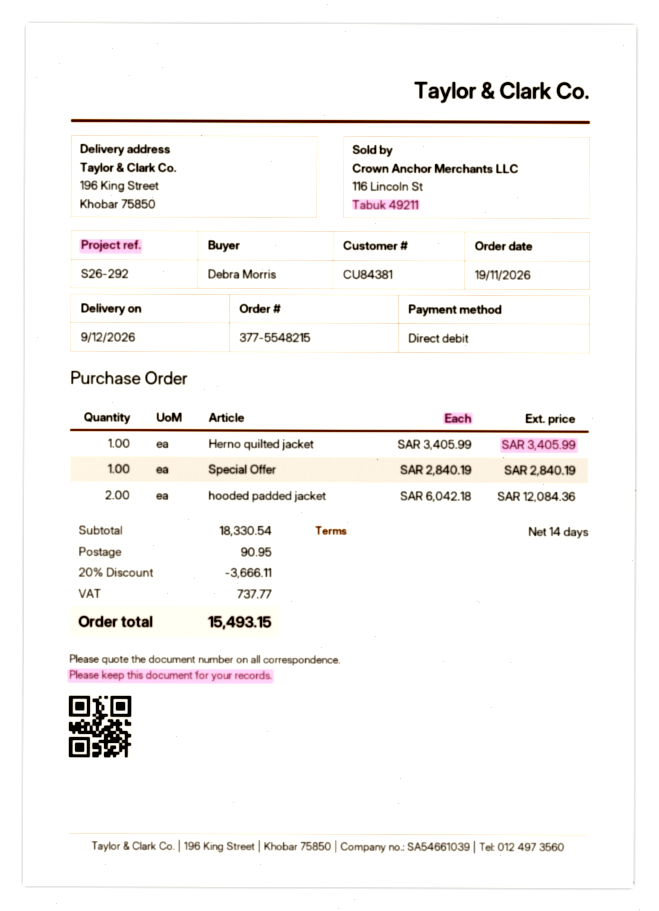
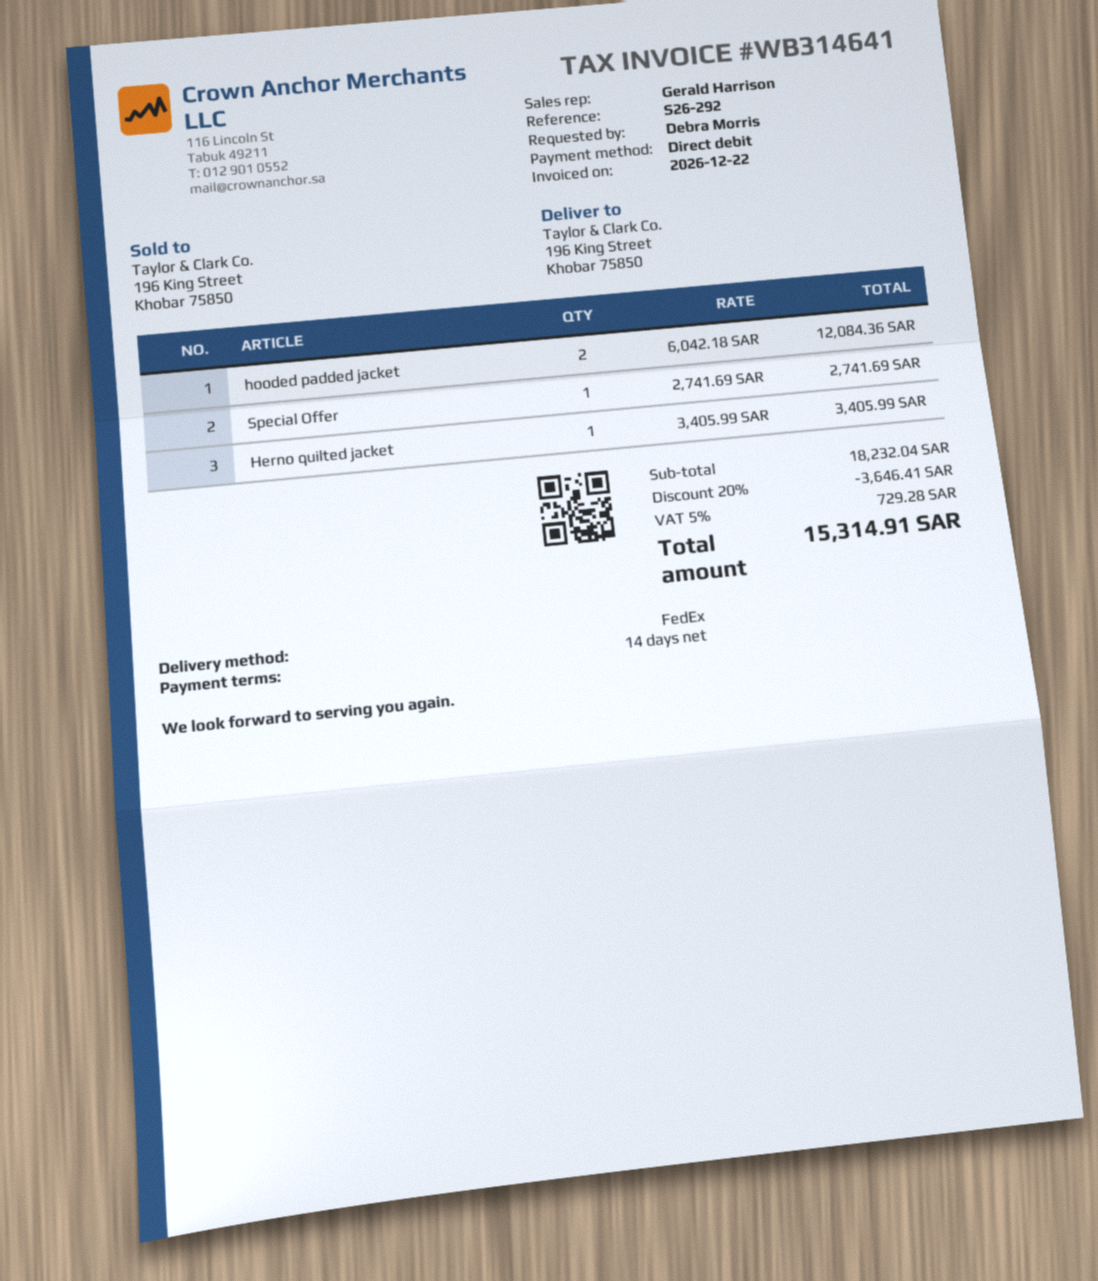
Special Offer: 1 x 2840.19 = 2840.19 -> 1 x 2741.69 = 2741.69
subtotal: 18330.54 -> 18232.04
discount: 20% = 3666.11 -> 20% = 3646.41
shipping: 90.95 -> none
tax: 737.77 -> 729.28
total: 15493.15 -> 15314.91

